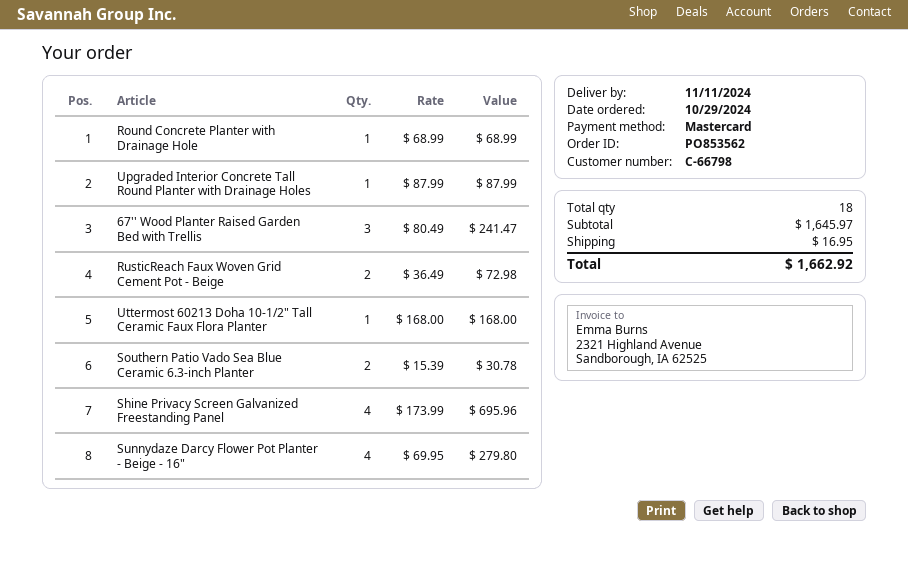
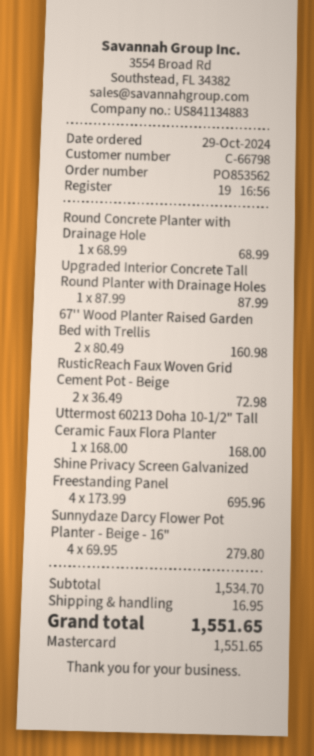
67'' Wood Planter Raised Garden Bed with Trellis: 3 x 80.49 = 241.47 -> 2 x 80.49 = 160.98
Southern Patio Vado Sea Blue Ceramic 6.3-inch Planter: 2 x 15.39 = 30.78 -> none
subtotal: 1645.97 -> 1534.70
total: 1662.92 -> 1551.65

